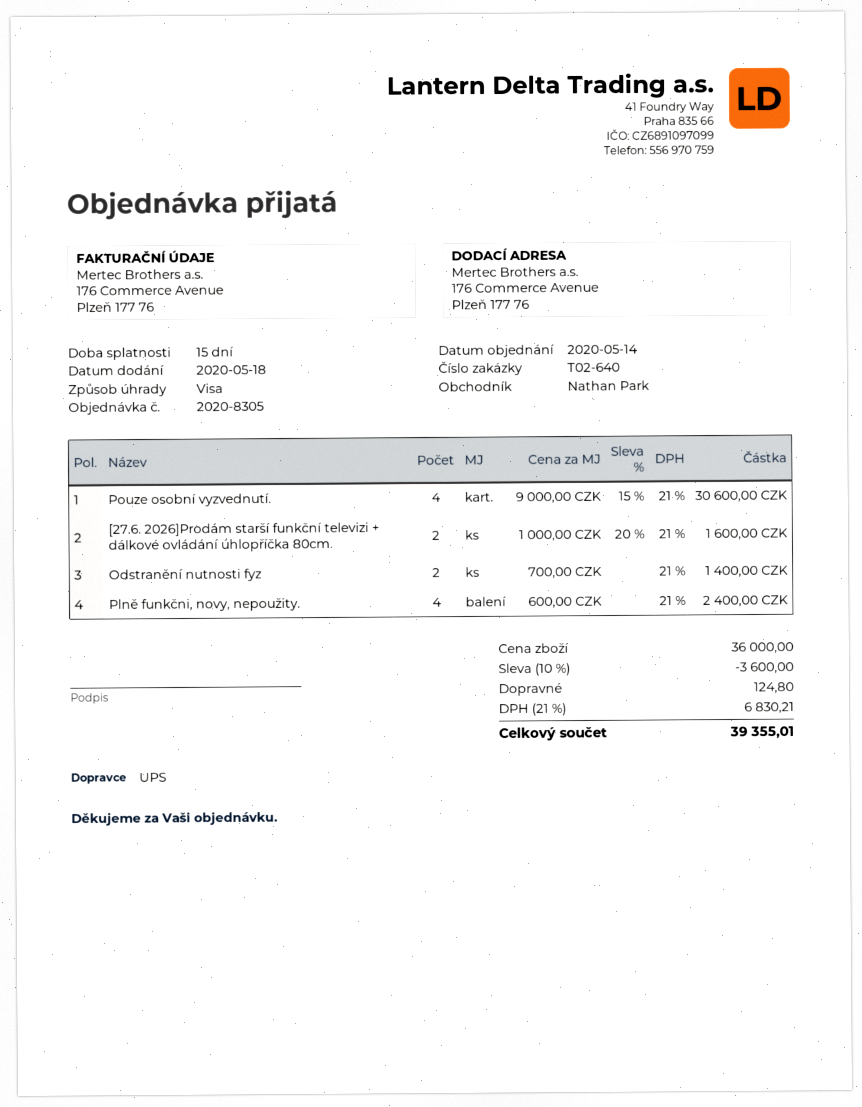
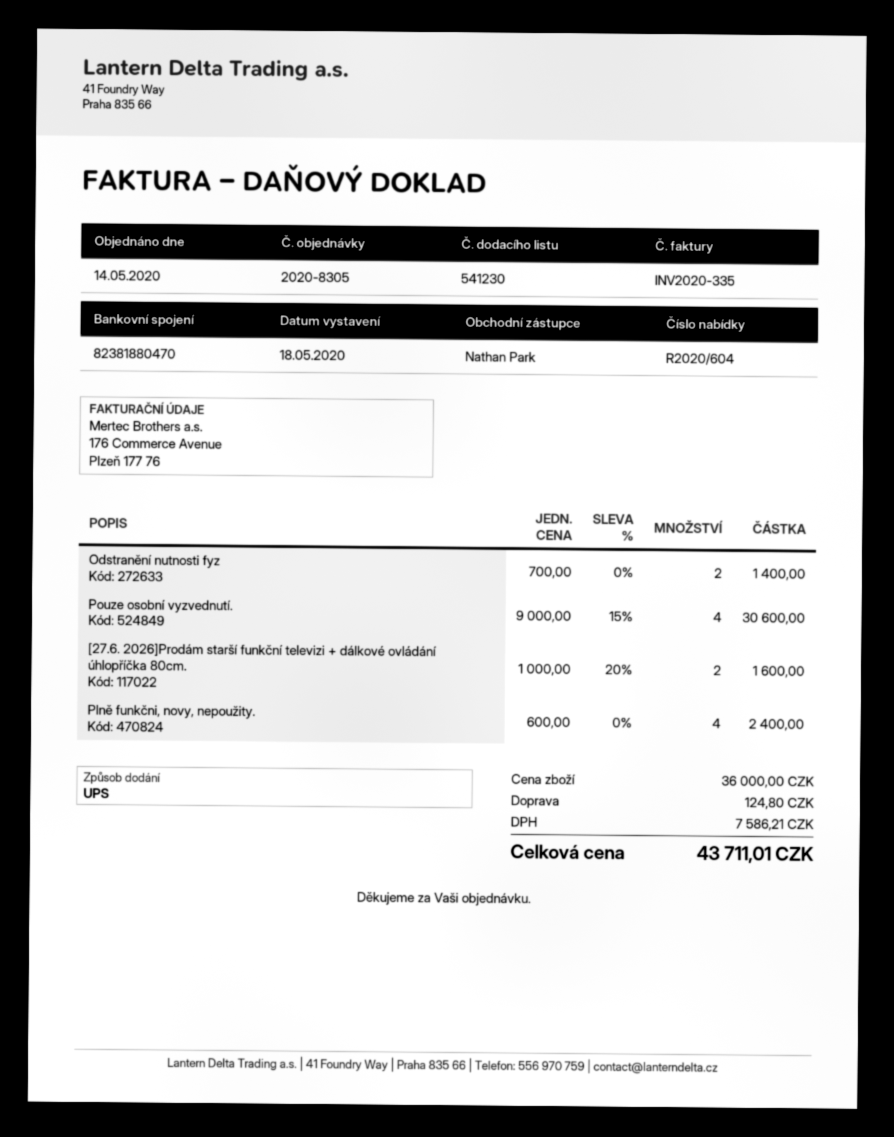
discount: 10% = 3600.00 -> none
tax: 6830.21 -> 7586.21
total: 39355.01 -> 43711.01

